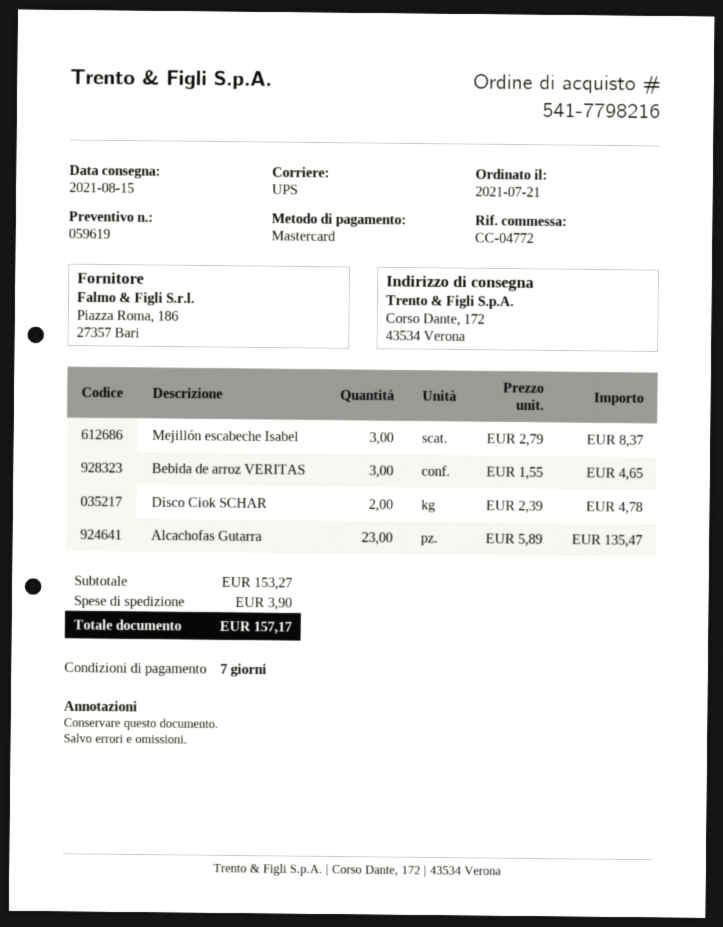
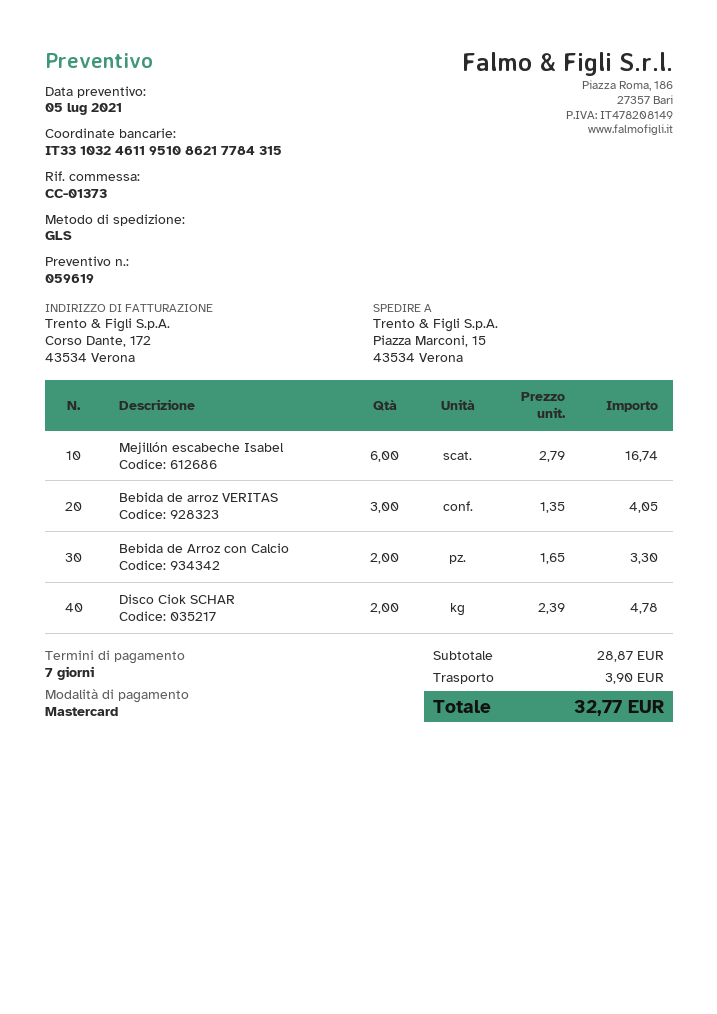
reference: CC-04772 -> CC-01373
shipping method: UPS -> GLS
ship to: Corso Dante, 172, 43534 Verona -> Piazza Marconi, 15, 43534 Verona
Mejillón escabeche Isabel: 3 x 2.79 = 8.37 -> 6 x 2.79 = 16.74
Bebida de arroz VERITAS: 3 x 1.55 = 4.65 -> 3 x 1.35 = 4.05
Alcachofas Gutarra: 23 x 5.89 = 135.47 -> none
Bebida de Arroz con Calcio: none -> 2 x 1.65 = 3.30
subtotal: 153.27 -> 28.87
total: 157.17 -> 32.77

